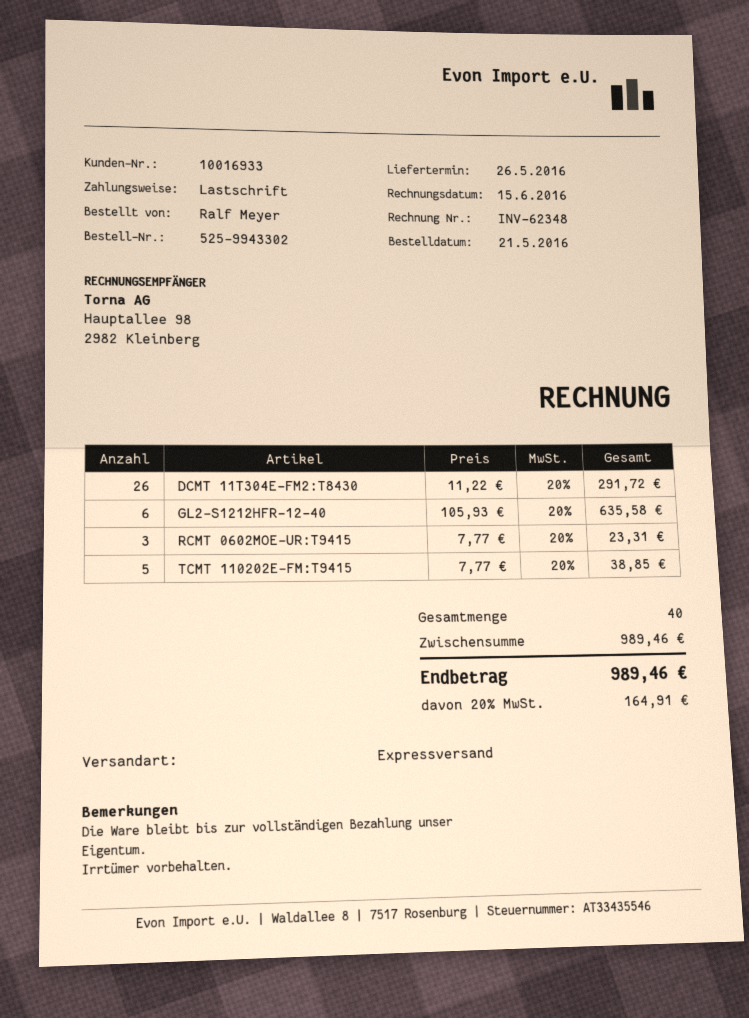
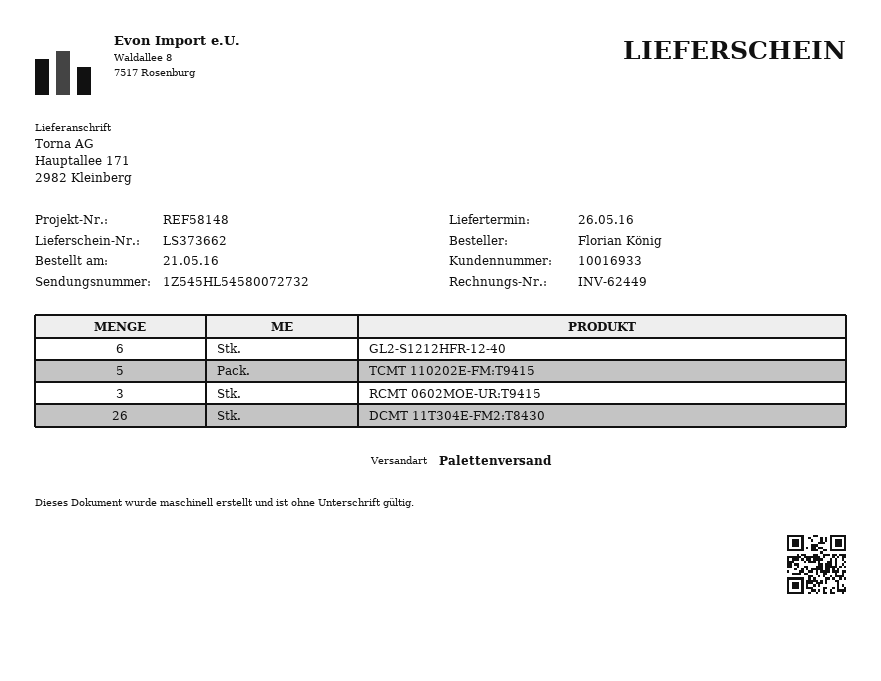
invoice number: INV-62348 -> INV-62449
ordered by: Ralf Meyer -> Florian König
shipping method: express -> pallet freight

